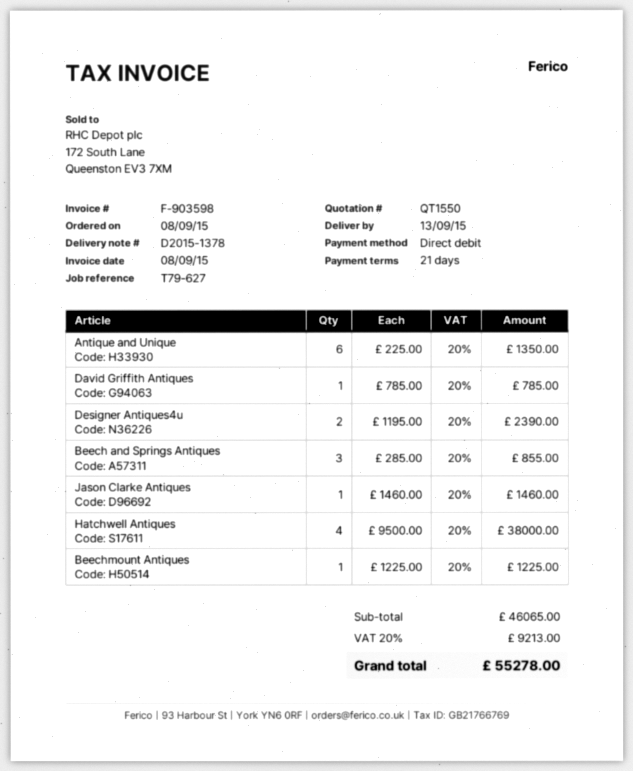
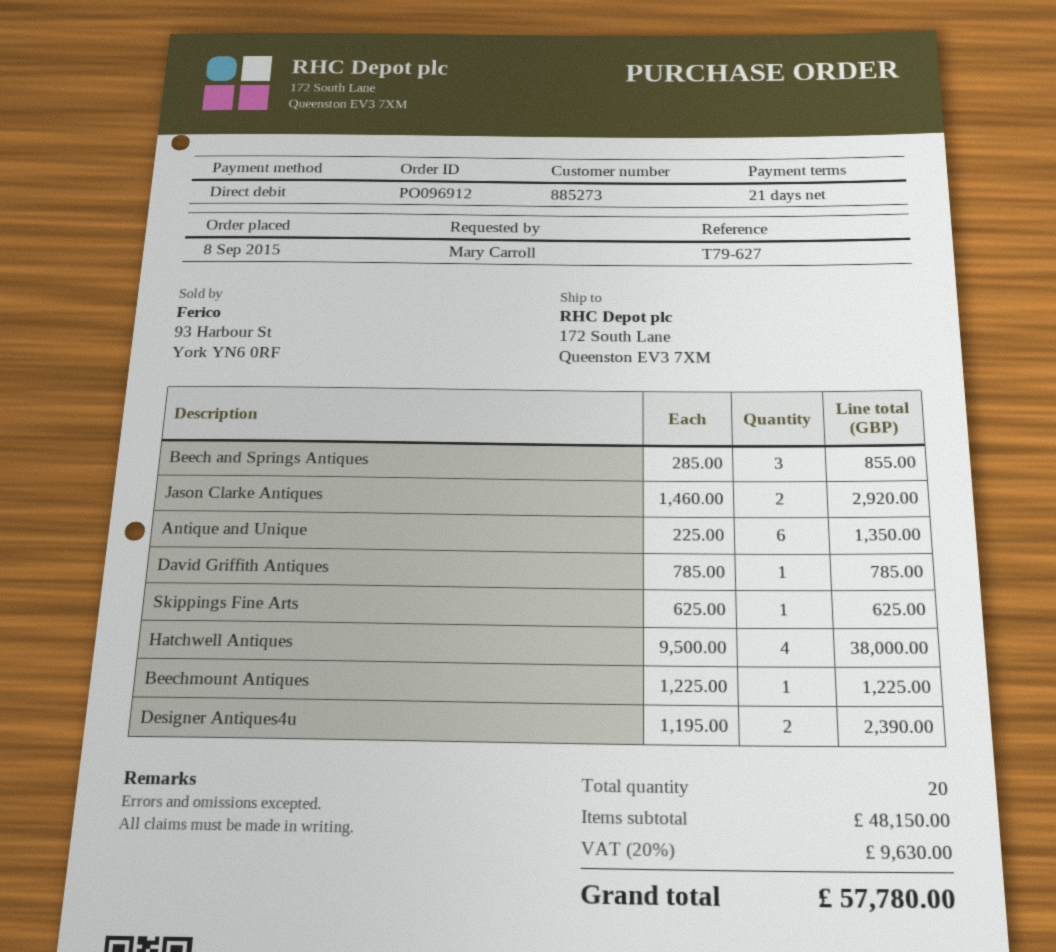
Jason Clarke Antiques: 1 x 1460.00 = 1460.00 -> 2 x 1460.00 = 2920.00
Skippings Fine Arts: none -> 1 x 625.00 = 625.00
subtotal: 46065.00 -> 48150.00
tax: 20% = 9213.00 -> 20% = 9630.00
total: 55278.00 -> 57780.00

